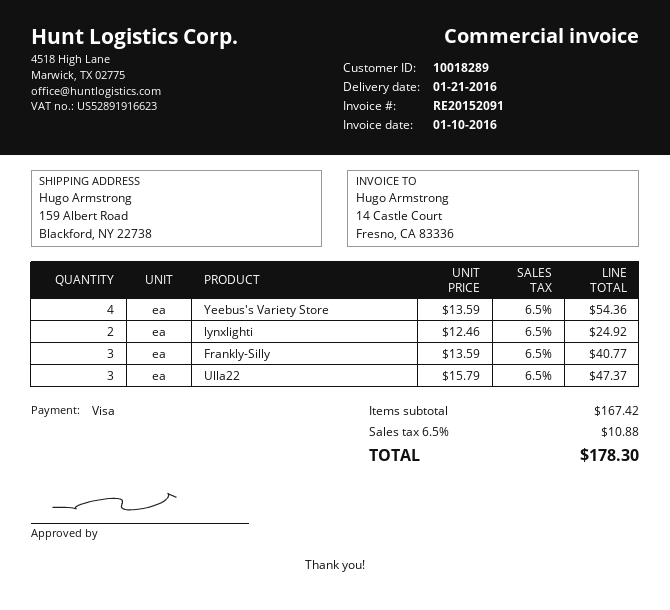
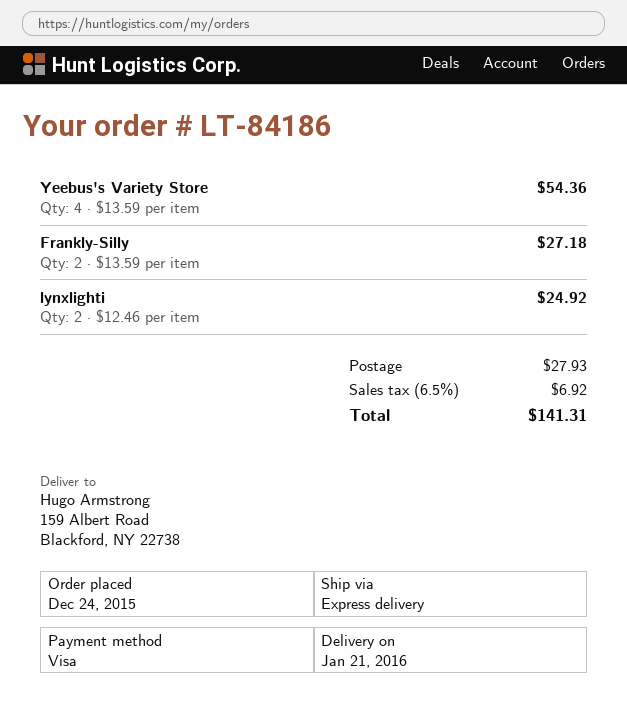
Frankly-Silly: 3 x 13.59 = 40.77 -> 2 x 13.59 = 27.18
Ulla22: 3 x 15.79 = 47.37 -> none
shipping: none -> 27.93
tax: 6.5% = 10.88 -> 6.5% = 6.92
total: 178.30 -> 141.31

